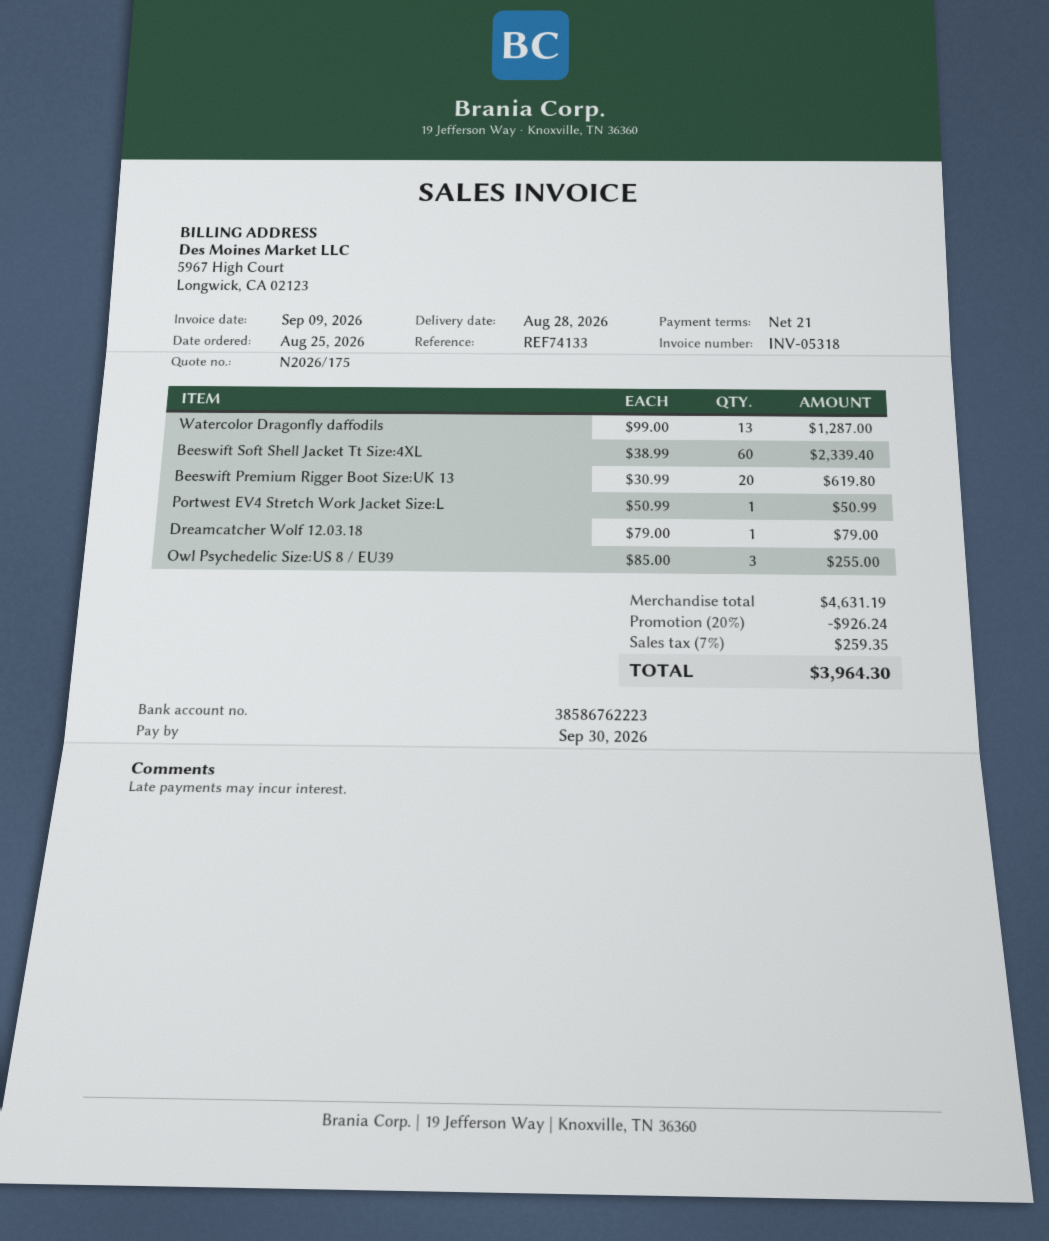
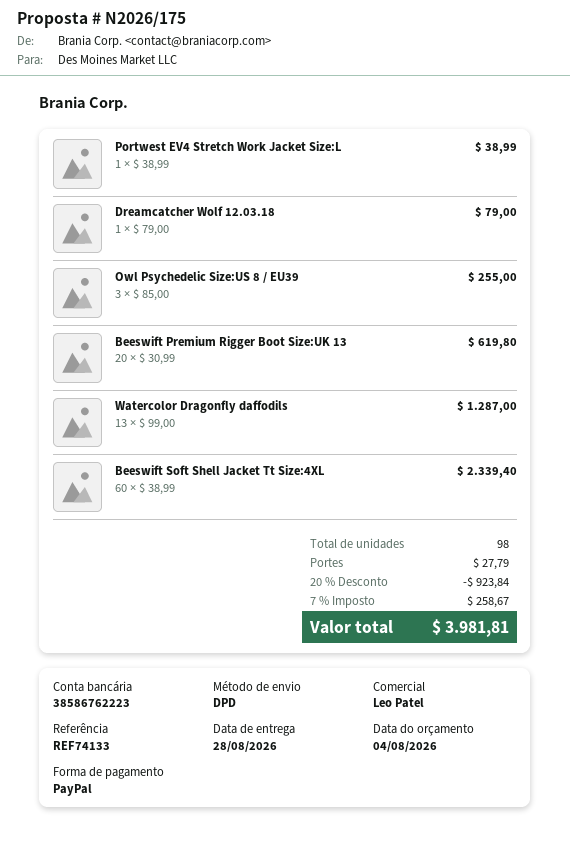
Portwest EV4 Stretch Work Jacket Size:L: 1 x 50.99 = 50.99 -> 1 x 38.99 = 38.99
discount: 20% = 926.24 -> 20% = 923.84
shipping: none -> 27.79
tax: 7% = 259.35 -> 7% = 258.67
total: 3964.30 -> 3981.81

